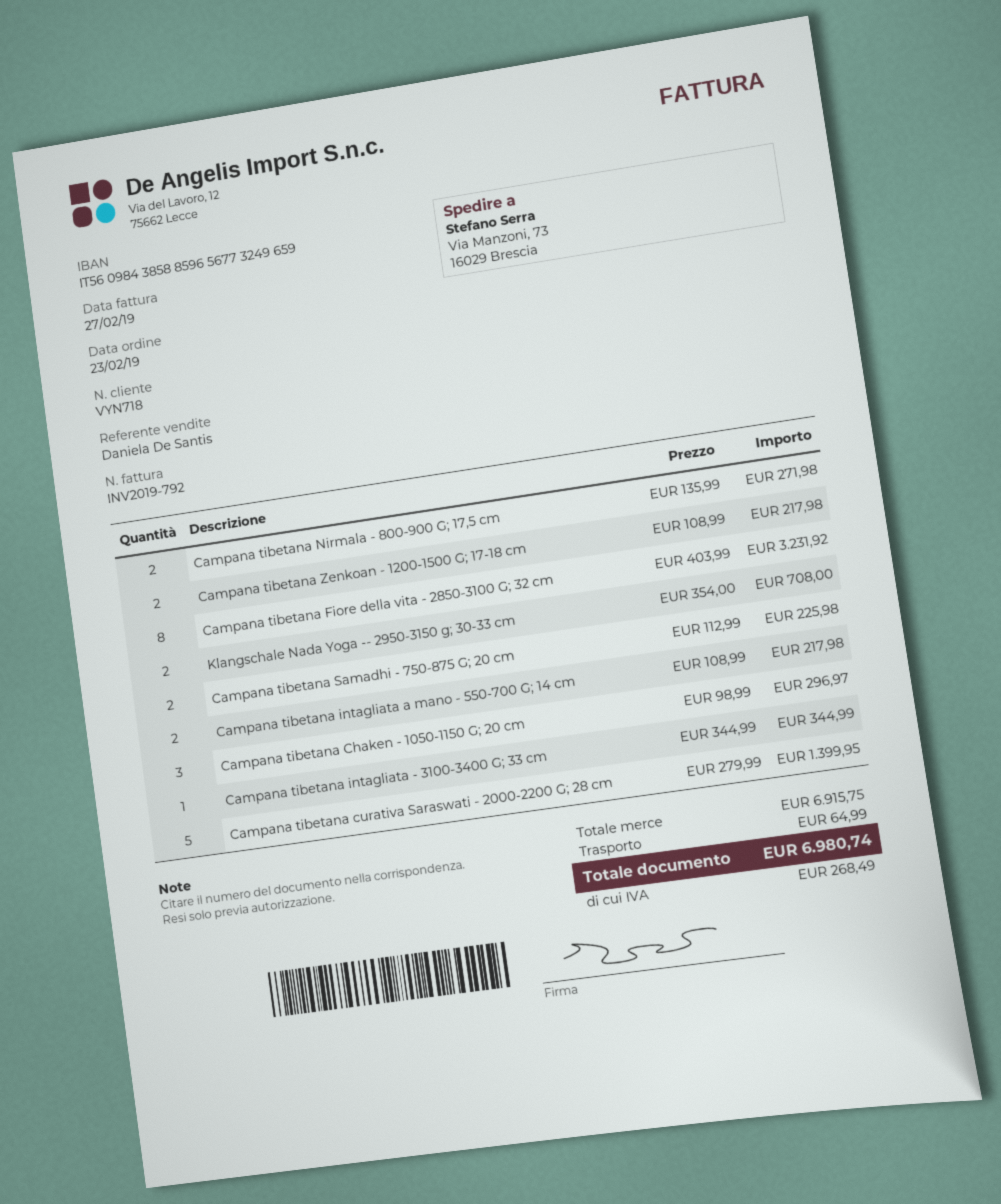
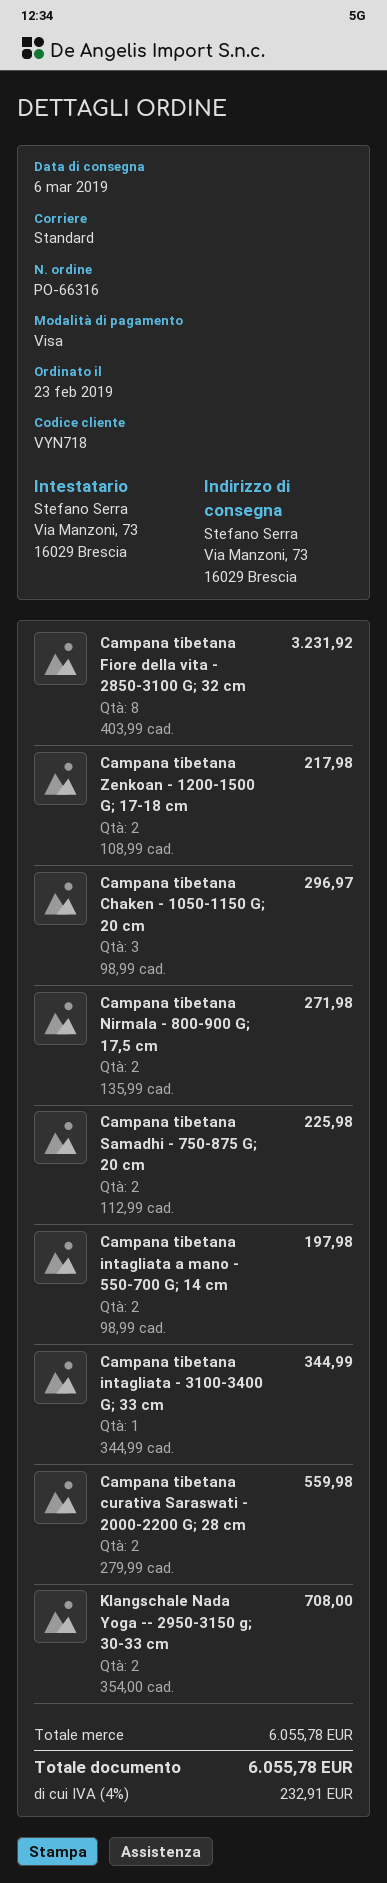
Campana tibetana intagliata a mano - 550-700 G; 14 cm: 2 x 108.99 = 217.98 -> 2 x 98.99 = 197.98
Campana tibetana curativa Saraswati - 2000-2200 G; 28 cm: 5 x 279.99 = 1399.95 -> 2 x 279.99 = 559.98
subtotal: 6915.75 -> 6055.78
shipping: 64.99 -> none
tax: 268.49 -> 232.91
total: 6980.74 -> 6055.78

